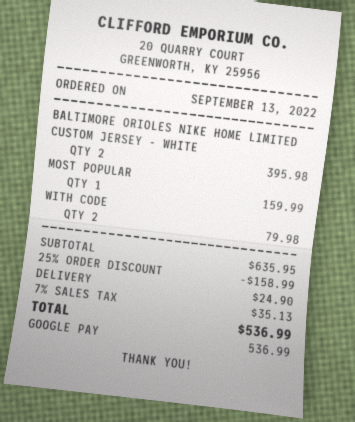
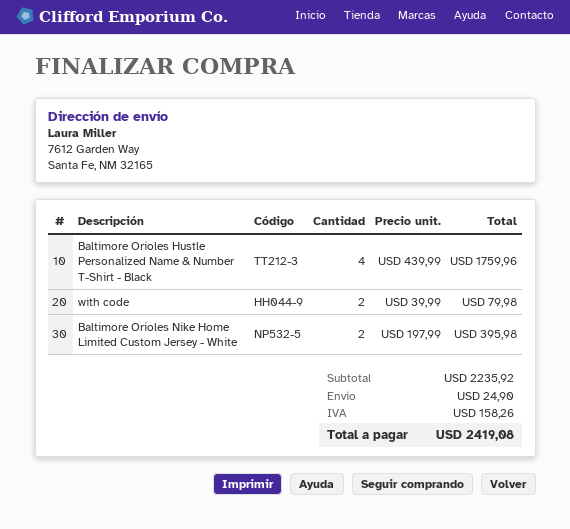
MOST POPULAR: 1 for 159.99 -> none
Baltimore Orioles Hustle Personalized Name & Number T-Shirt - Black: none -> 4 for 1759.96
subtotal: 635.95 -> 2235.92
discount: 25% = 158.99 -> none
tax: 35.13 -> 158.26
total: 536.99 -> 2419.08

